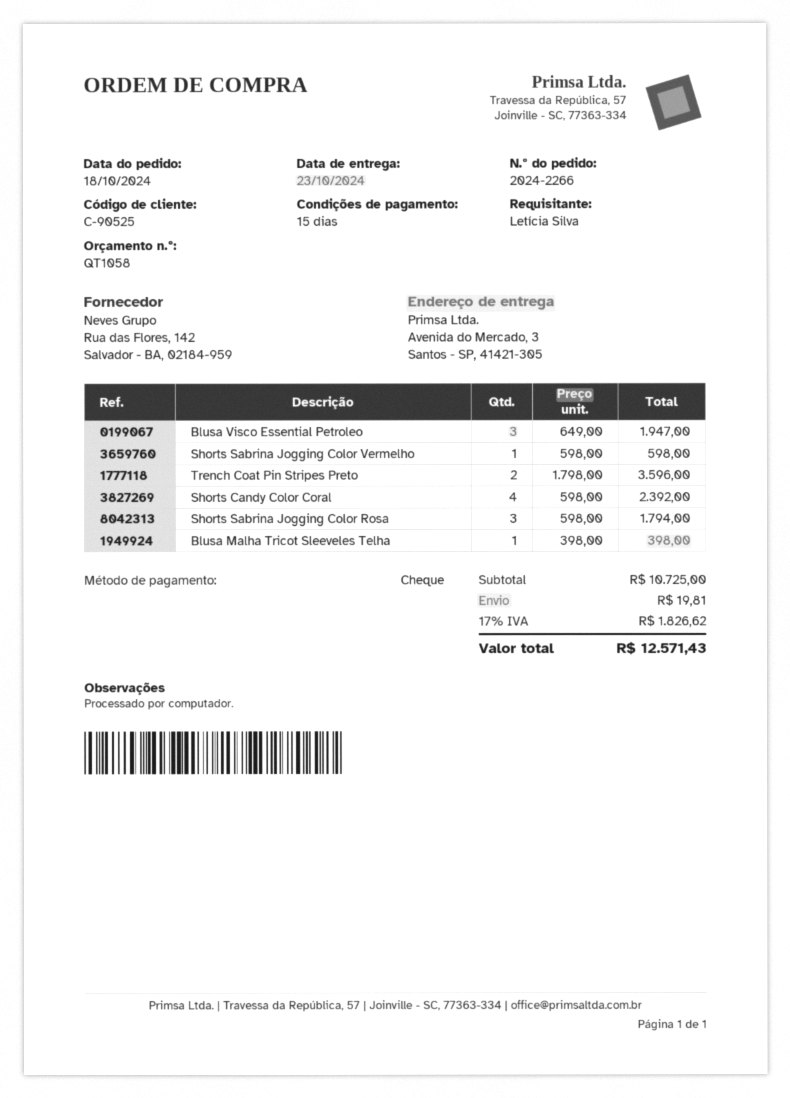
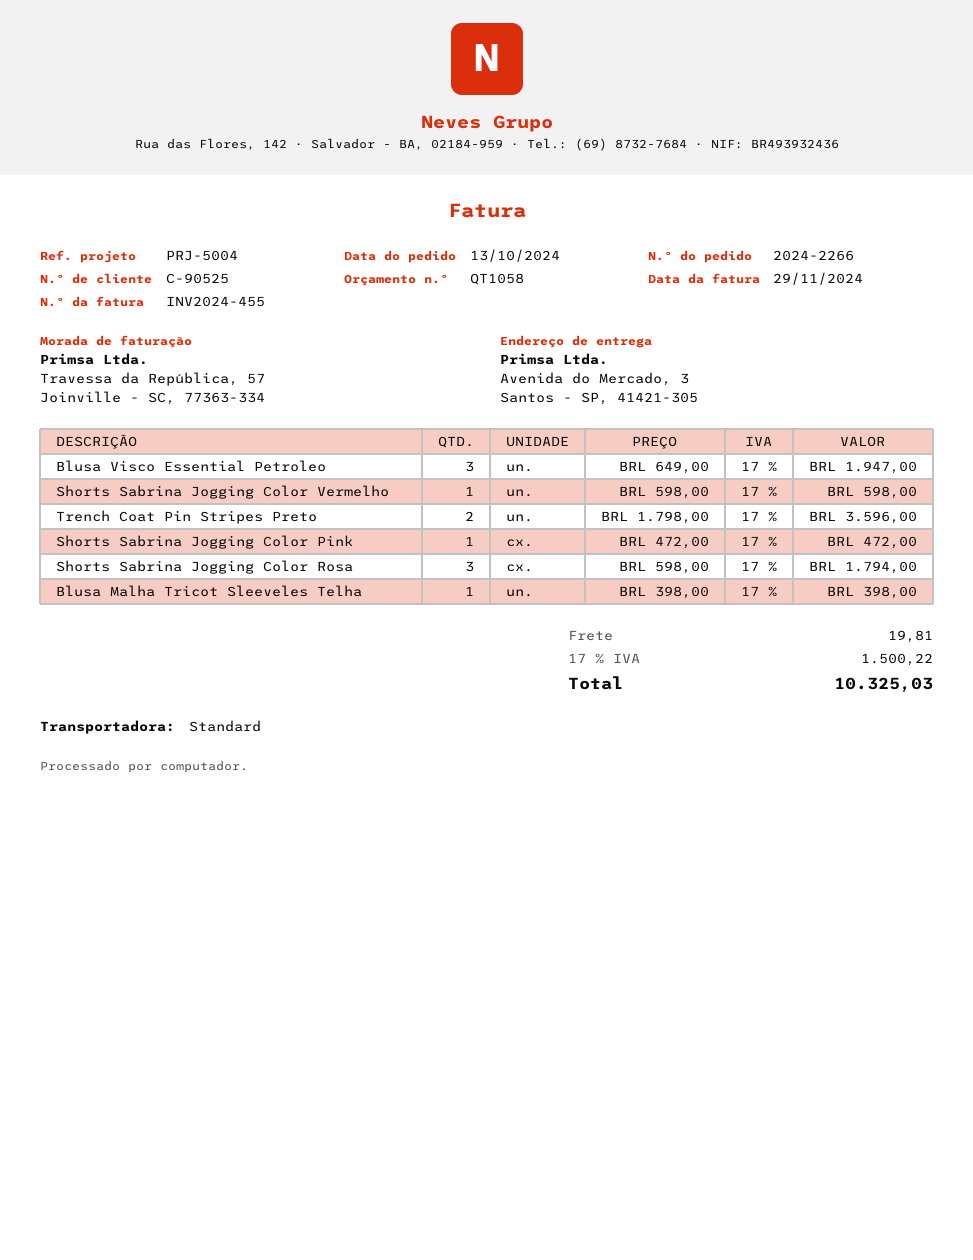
order date: 2024-10-18 -> 2024-10-13
Shorts Candy Color Coral: 4 x 598.00 = 2392.00 -> none
Shorts Sabrina Jogging Color Pink: none -> 1 x 472.00 = 472.00
tax: 17% = 1826.62 -> 17% = 1500.22
total: 12571.43 -> 10325.03

